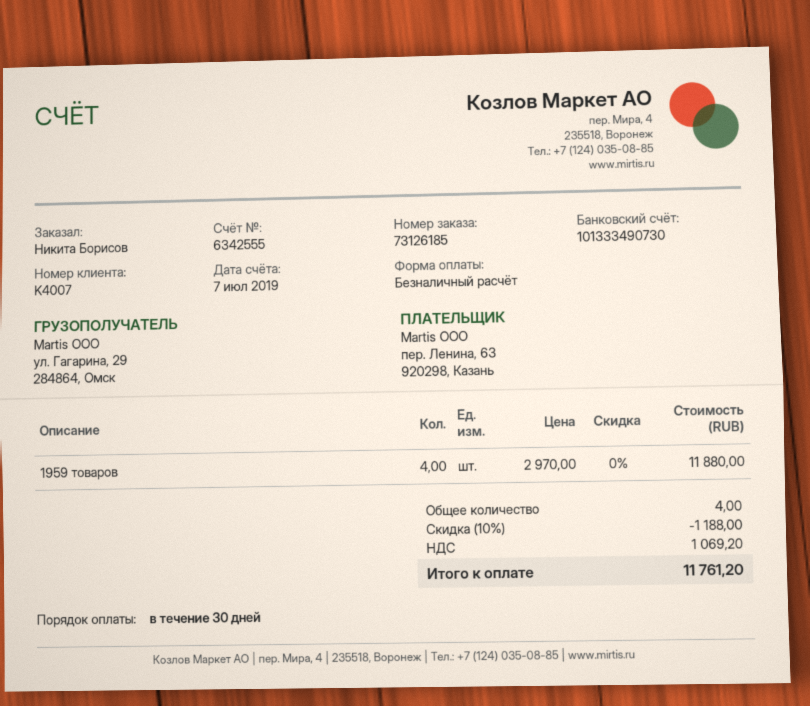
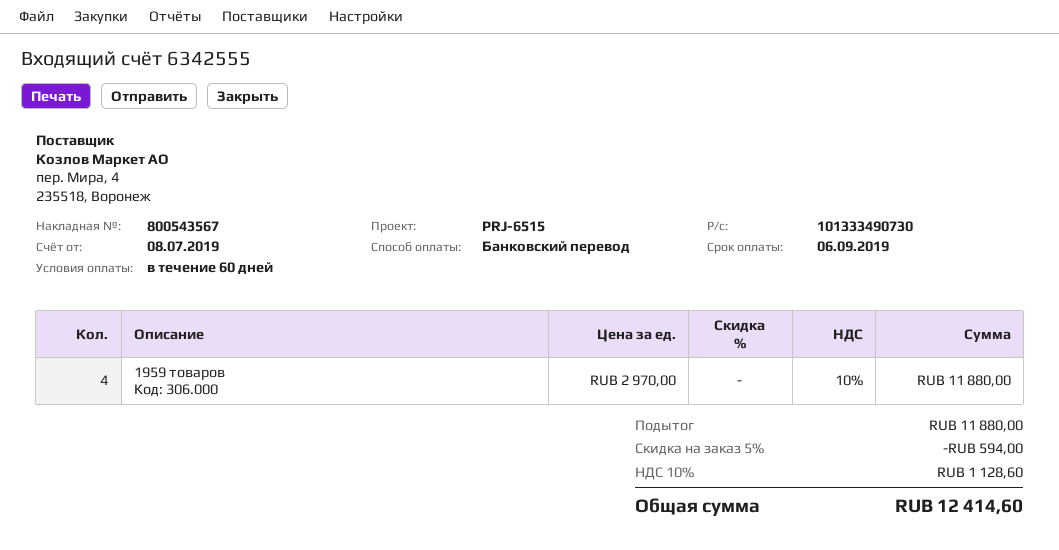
invoice date: 2019-07-07 -> 2019-07-08
payment terms: 30 days -> 60 days
discount: 10% = 1188.00 -> 5% = 594.00
tax: 1069.20 -> 1128.60
total: 11761.20 -> 12414.60

